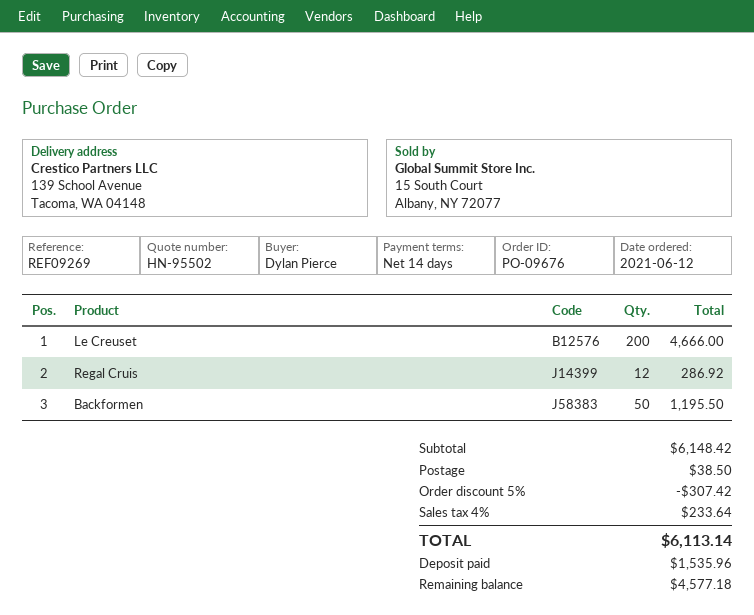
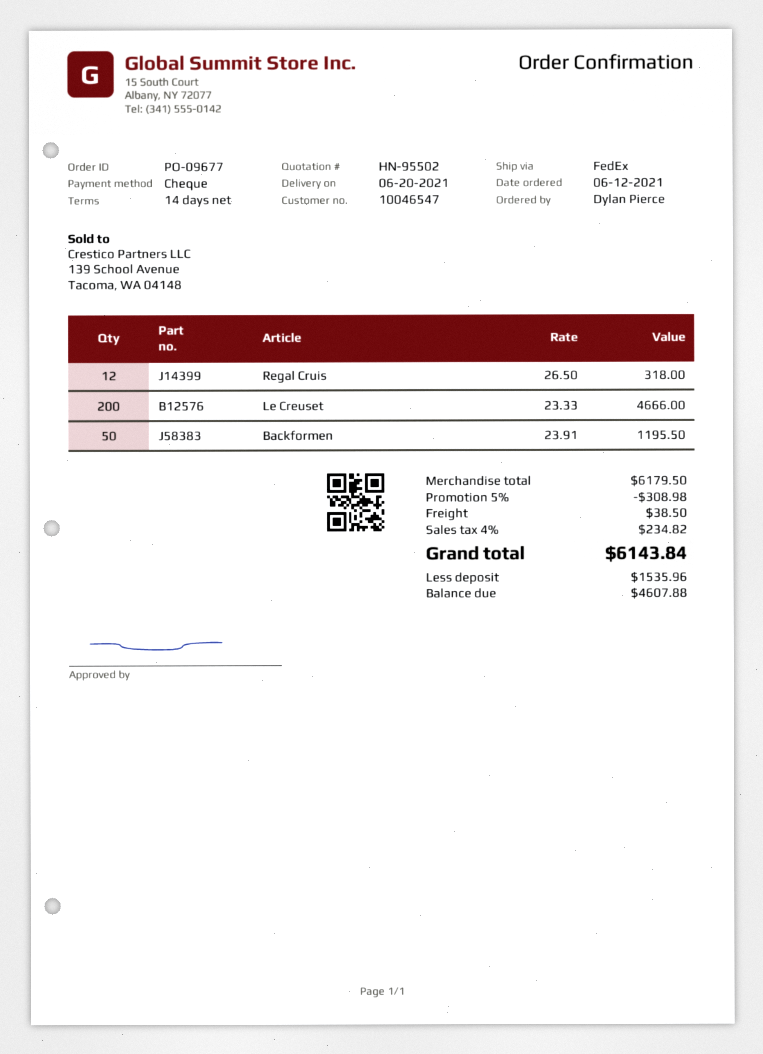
order number: PO-09676 -> PO-09677
Regal Cruis: 12 for 286.92 -> 12 for 318.00
subtotal: 6148.42 -> 6179.50
discount: 5% = 307.42 -> 5% = 308.98
tax: 4% = 233.64 -> 4% = 234.82
total: 6113.14 -> 6143.84
balance: 4577.18 -> 4607.88

